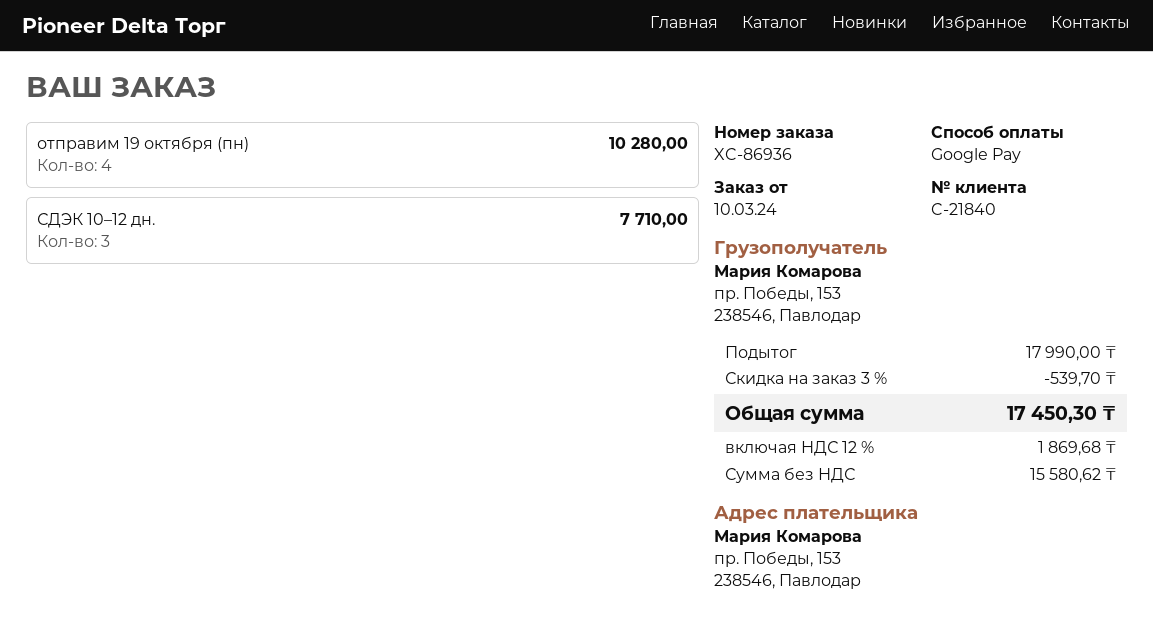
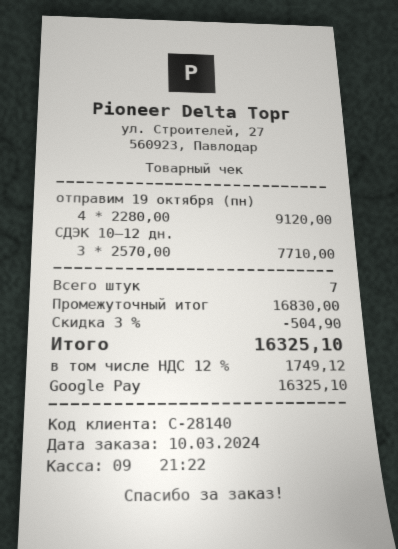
customer number: C-21840 -> C-28140
отправим 19 октября (пн): 4 for 10280.00 -> 4 for 9120.00
subtotal: 17990.00 -> 16830.00
discount: 3% = 539.70 -> 3% = 504.90
tax: 12% = 1869.68 -> 12% = 1749.12
total: 17450.30 -> 16325.10

